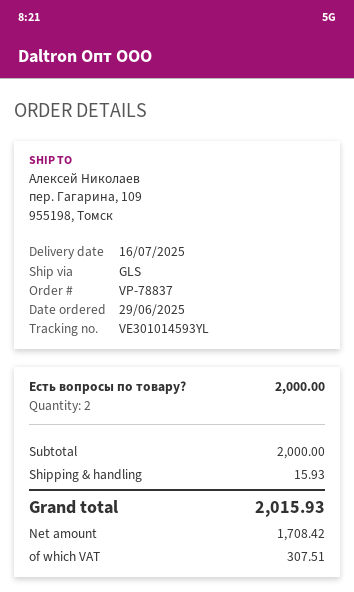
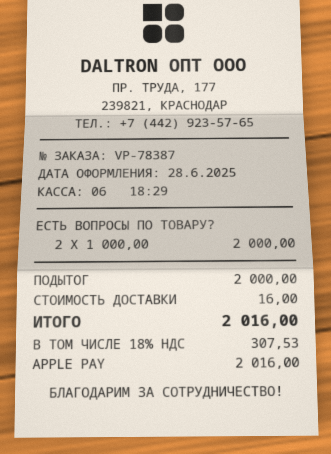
order number: VP-78837 -> VP-78387
order date: 2025-06-29 -> 2025-06-28
shipping: 15.93 -> 16.00
tax: 307.51 -> 307.53
total: 2015.93 -> 2016.00

